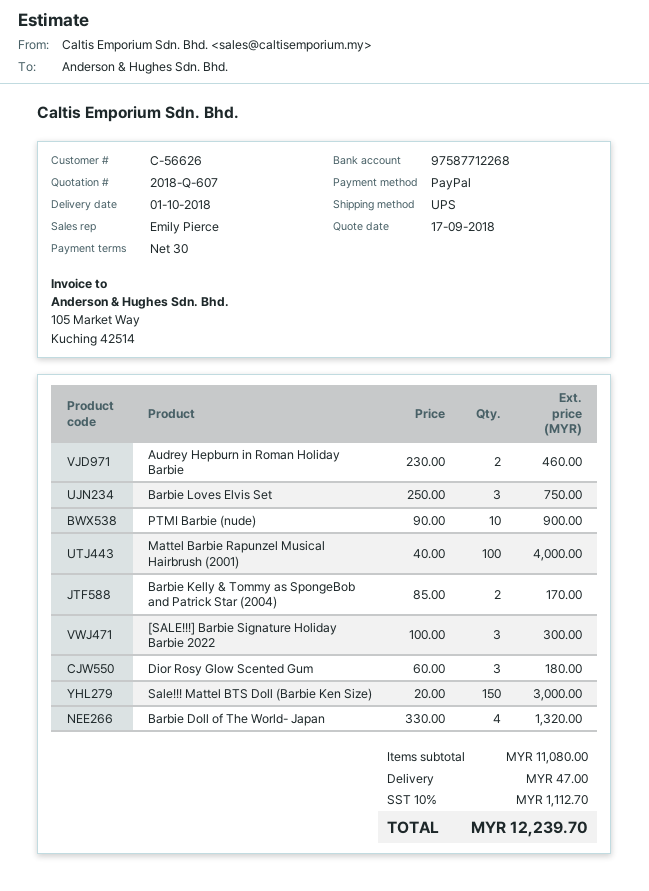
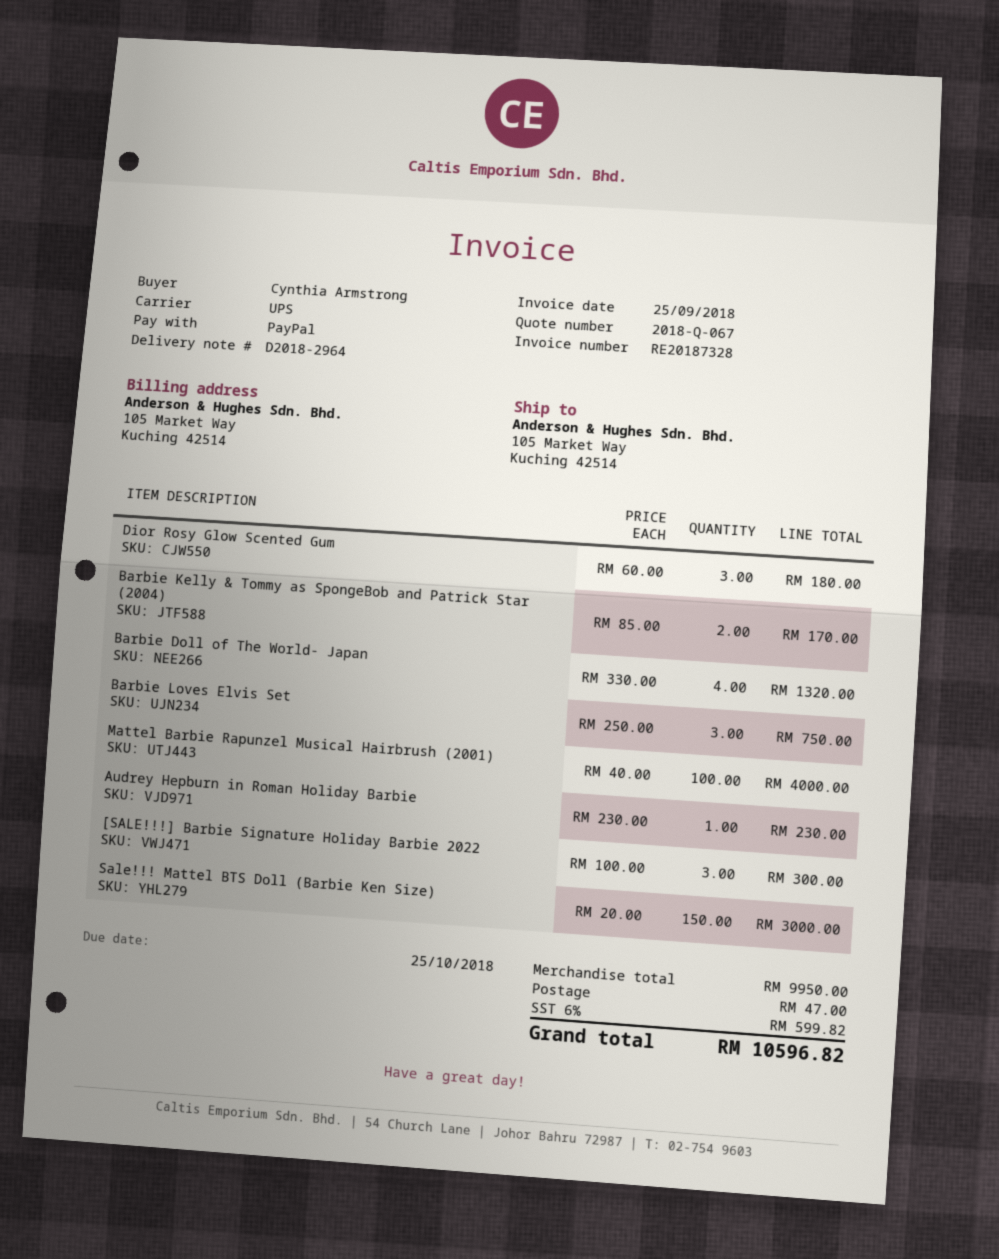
quote number: 2018-Q-607 -> 2018-Q-067
Audrey Hepburn in Roman Holiday Barbie: 2 x 230.00 = 460.00 -> 1 x 230.00 = 230.00
PTMI Barbie (nude): 10 x 90.00 = 900.00 -> none
subtotal: 11080.00 -> 9950.00
tax: 10% = 1112.70 -> 6% = 599.82
total: 12239.70 -> 10596.82

